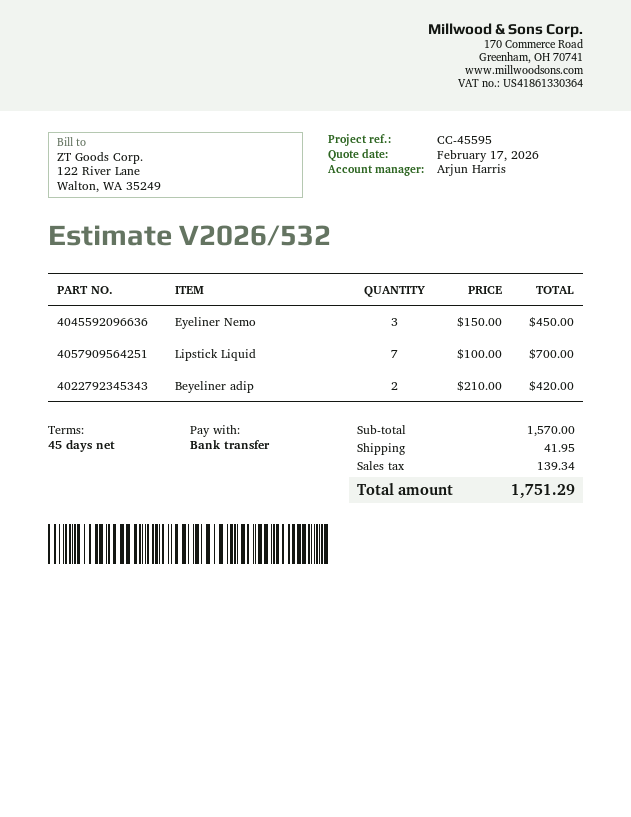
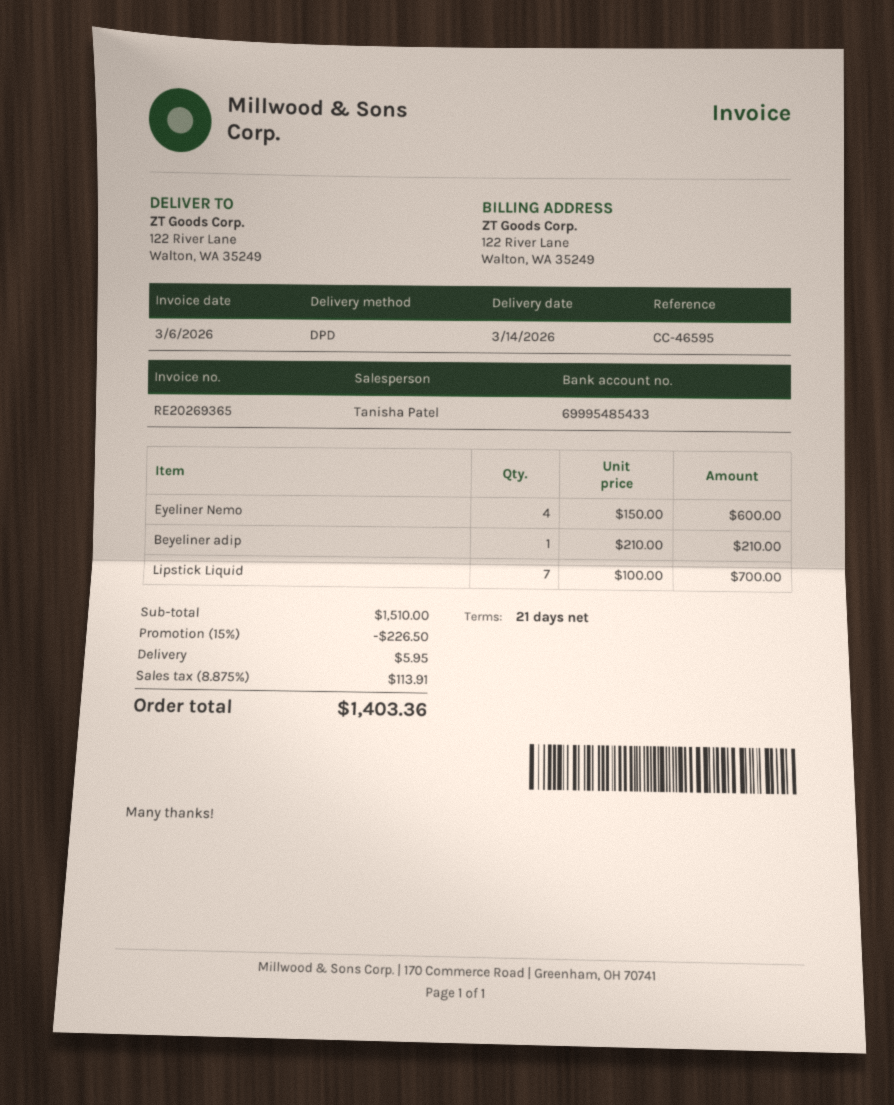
payment terms: 45 days -> 21 days
reference: CC-45595 -> CC-46595
sales rep: Arjun Harris -> Tanisha Patel
Eyeliner Nemo: 3 x 150.00 = 450.00 -> 4 x 150.00 = 600.00
Beyeliner adip: 2 x 210.00 = 420.00 -> 1 x 210.00 = 210.00
subtotal: 1570.00 -> 1510.00
discount: none -> 15% = 226.50
shipping: 41.95 -> 5.95
tax: 139.34 -> 113.91
total: 1751.29 -> 1403.36

